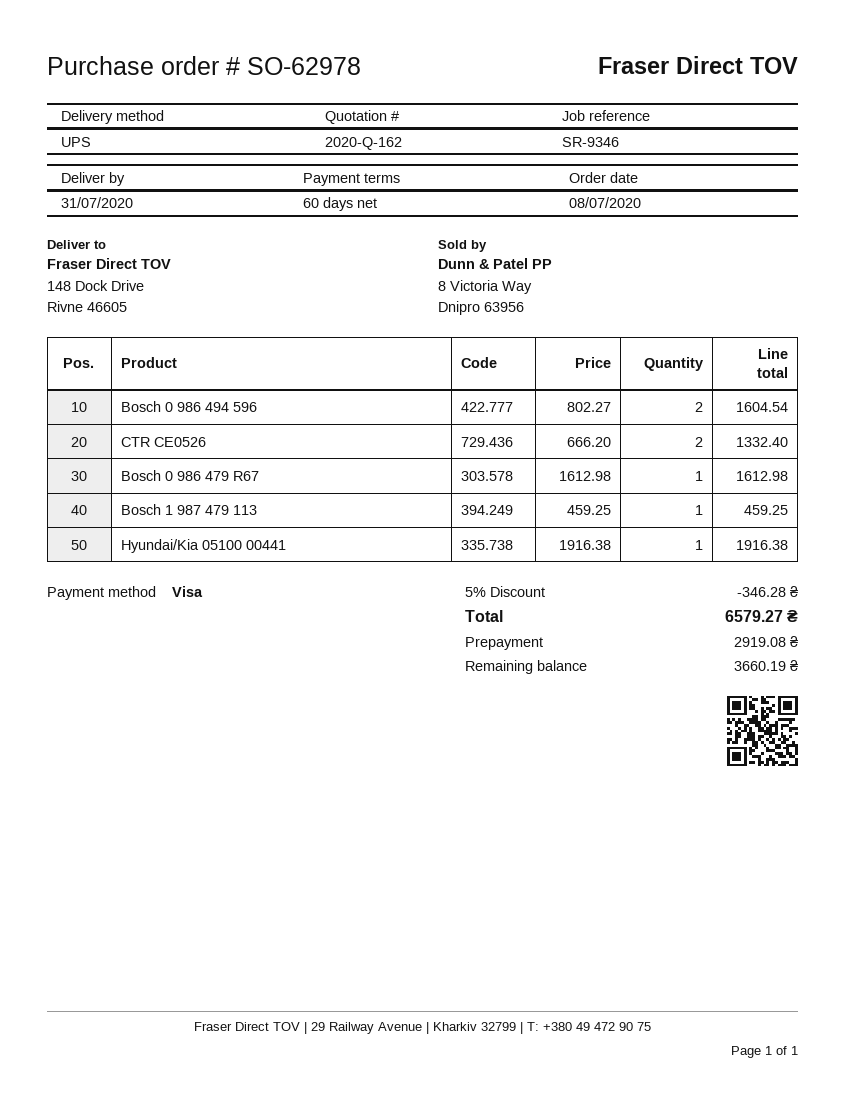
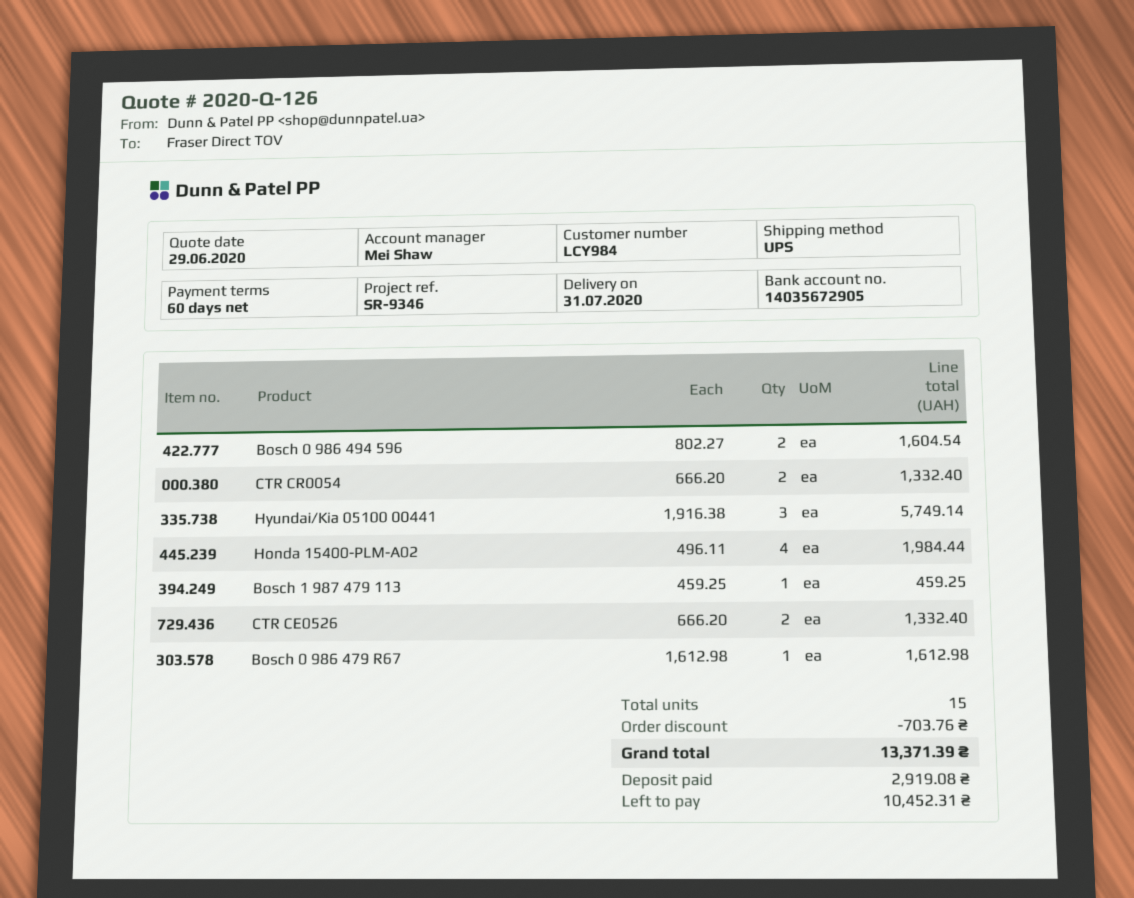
quote number: 2020-Q-162 -> 2020-Q-126
Hyundai/Kia 05100 00441: 1 x 1916.38 = 1916.38 -> 3 x 1916.38 = 5749.14
CTR CR0054: none -> 2 x 666.20 = 1332.40
Honda 15400-PLM-A02: none -> 4 x 496.11 = 1984.44
discount: 346.28 -> 703.76
total: 6579.27 -> 13371.39
balance: 3660.19 -> 10452.31

